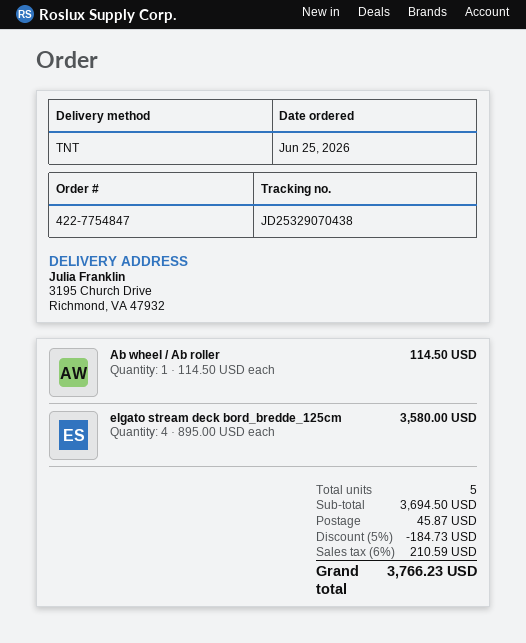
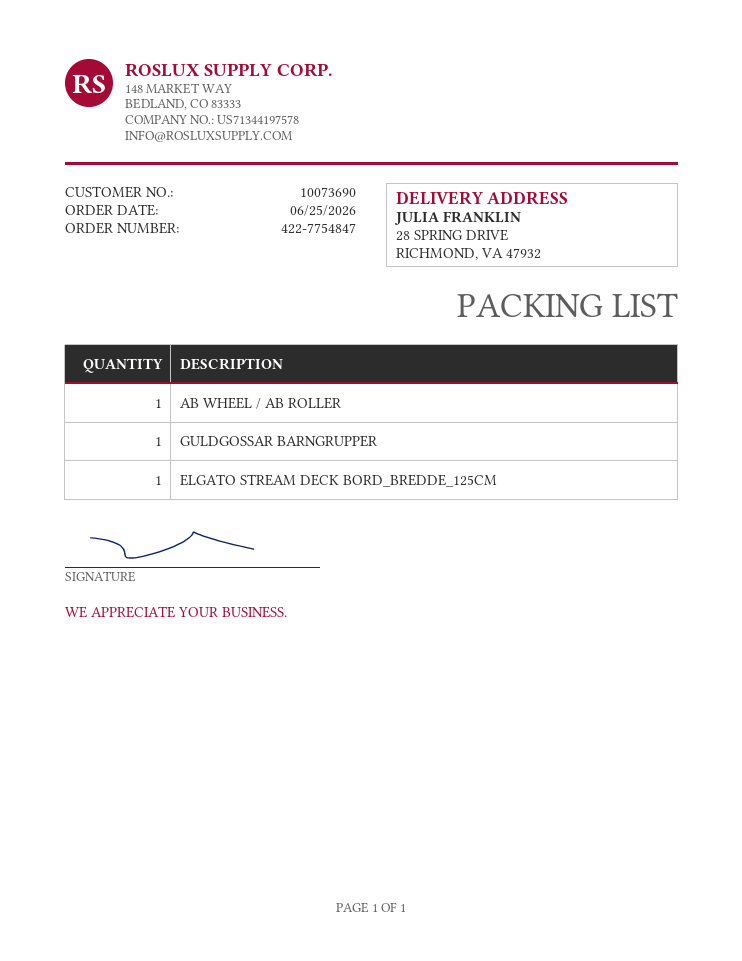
ship to: 3195 Church Drive, Richmond, VA 47932 -> 28 SPRING DRIVE, RICHMOND, VA 47932
elgato stream deck bord_bredde_125cm: 4 -> 1
GULDGOSSAR BARNGRUPPER: none -> 1

